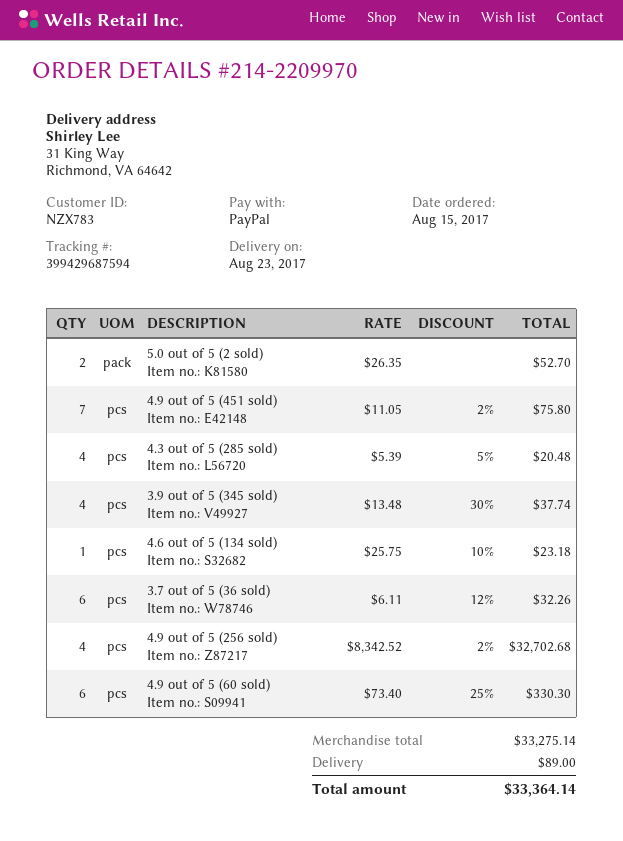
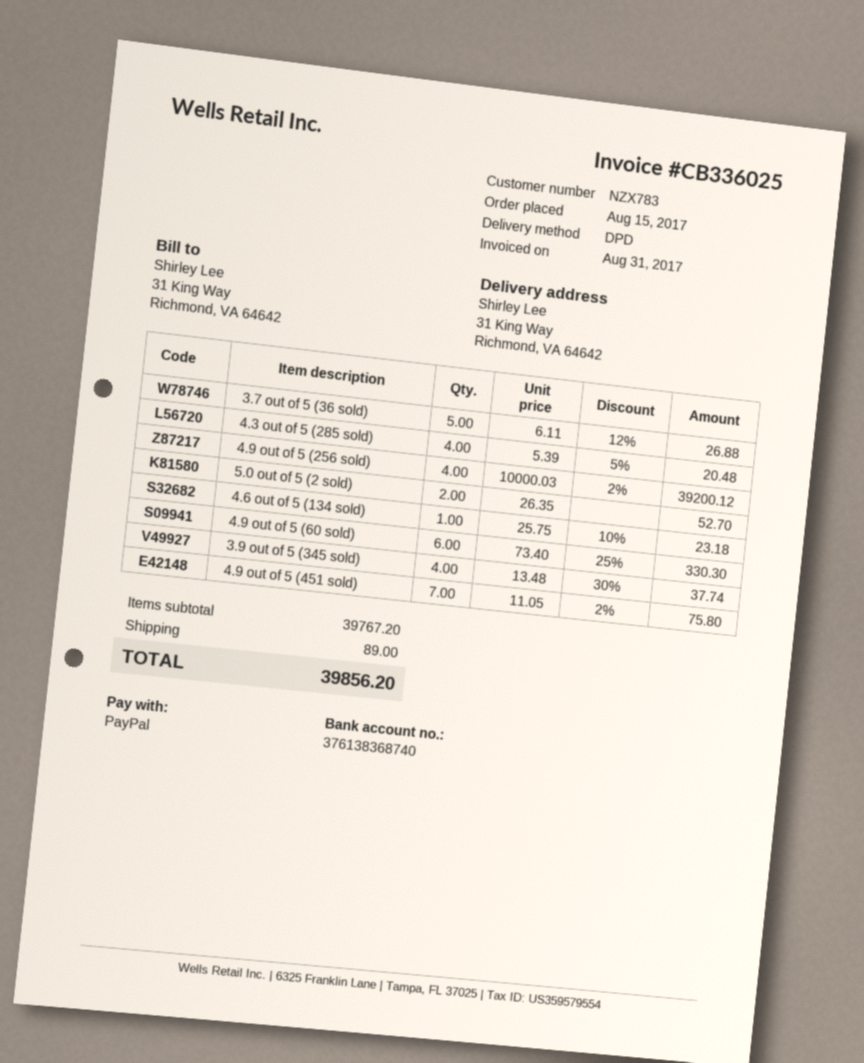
3.7 out of 5 (36 sold): 6 x 6.11 - 12% = 32.26 -> 5 x 6.11 - 12% = 26.88
4.9 out of 5 (256 sold): 4 x 8342.52 - 2% = 32702.68 -> 4 x 10000.03 - 2% = 39200.12
subtotal: 33275.14 -> 39767.20
total: 33364.14 -> 39856.20

